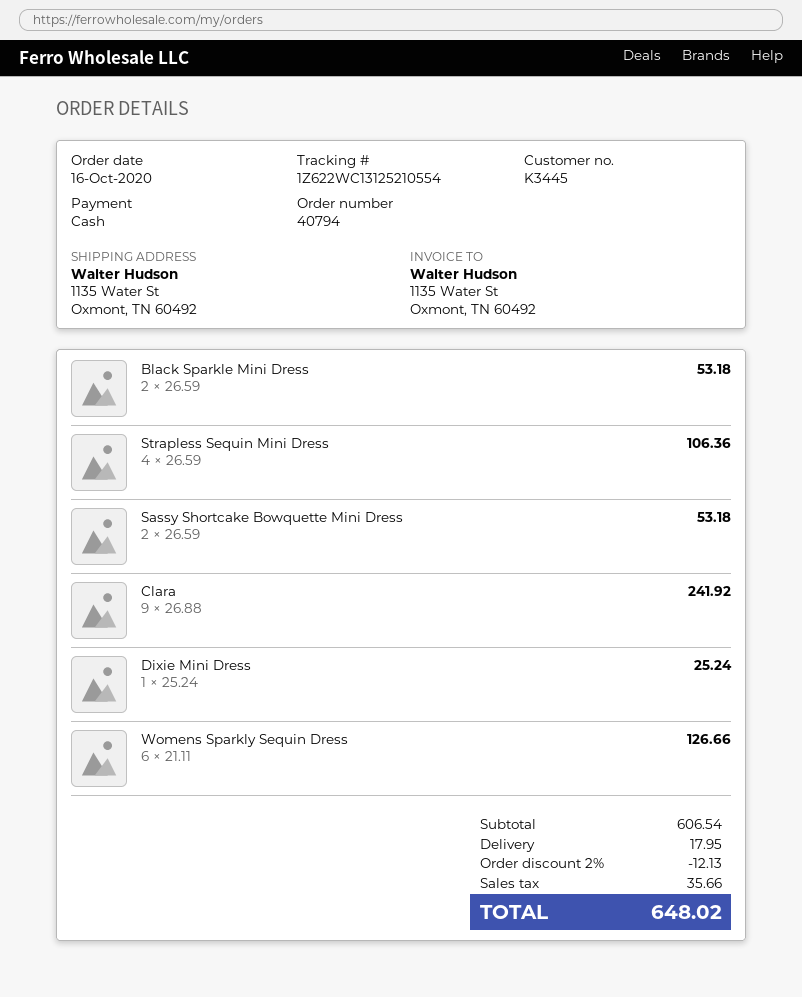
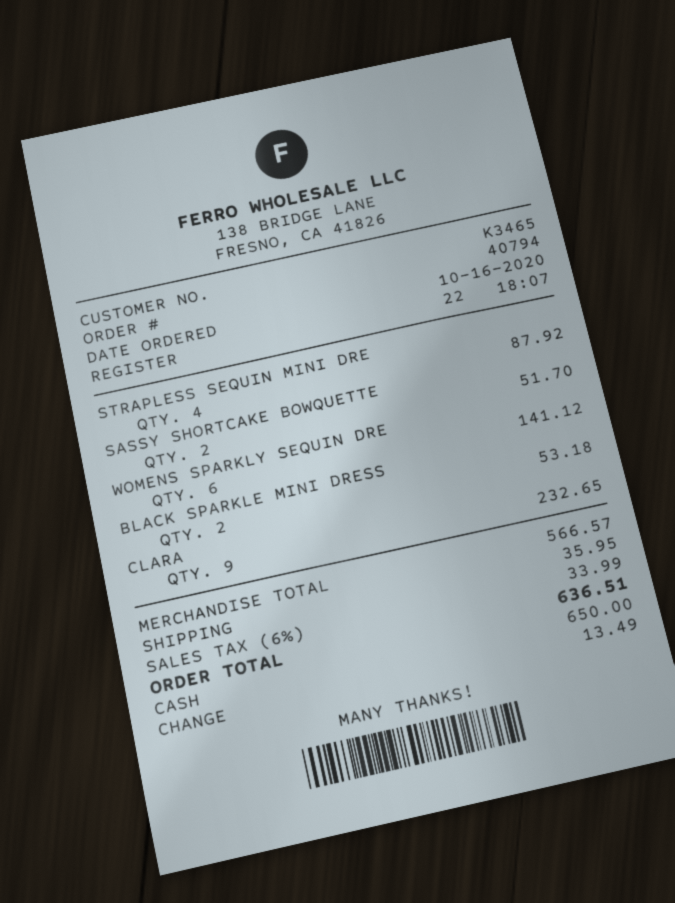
customer number: K3445 -> K3465
Strapless Sequin Mini Dress: 4 for 106.36 -> 4 for 87.92
Sassy Shortcake Bowquette Mini Dress: 2 for 53.18 -> 2 for 51.70
Clara: 9 for 241.92 -> 9 for 232.65
Dixie Mini Dress: 1 for 25.24 -> none
Womens Sparkly Sequin Dress: 6 for 126.66 -> 6 for 141.12
subtotal: 606.54 -> 566.57
discount: 2% = 12.13 -> none
shipping: 17.95 -> 35.95
tax: 35.66 -> 33.99
total: 648.02 -> 636.51

